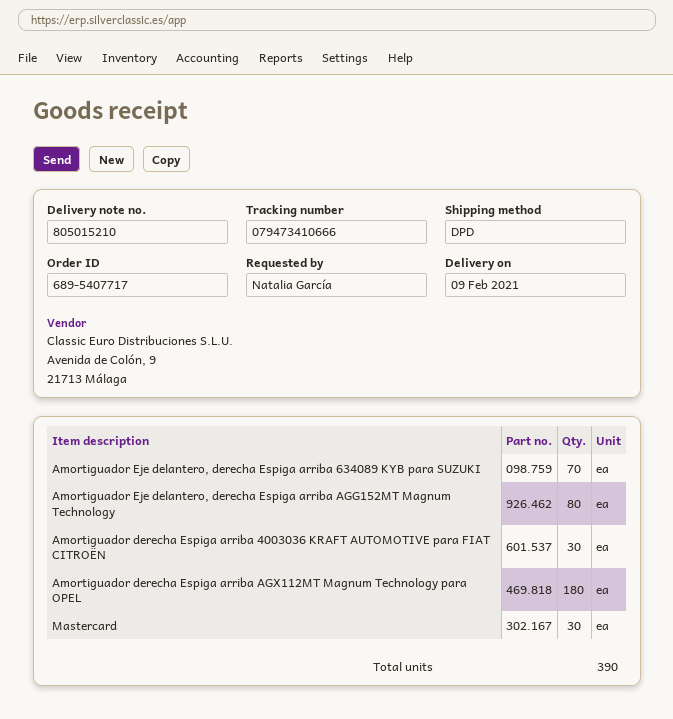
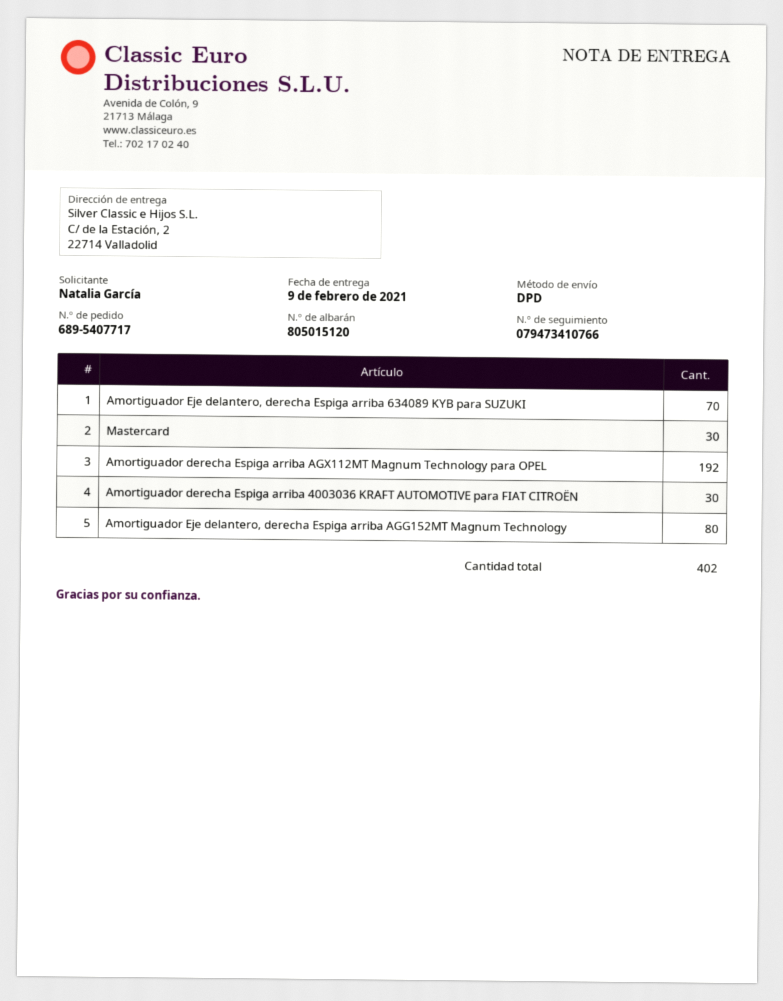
delivery note number: 805015210 -> 805015120
tracking number: 079473410666 -> 079473410766
Amortiguador derecha Espiga arriba AGX112MT Magnum Technology para OPEL: 180 -> 192
total quantity: 390 -> 402

